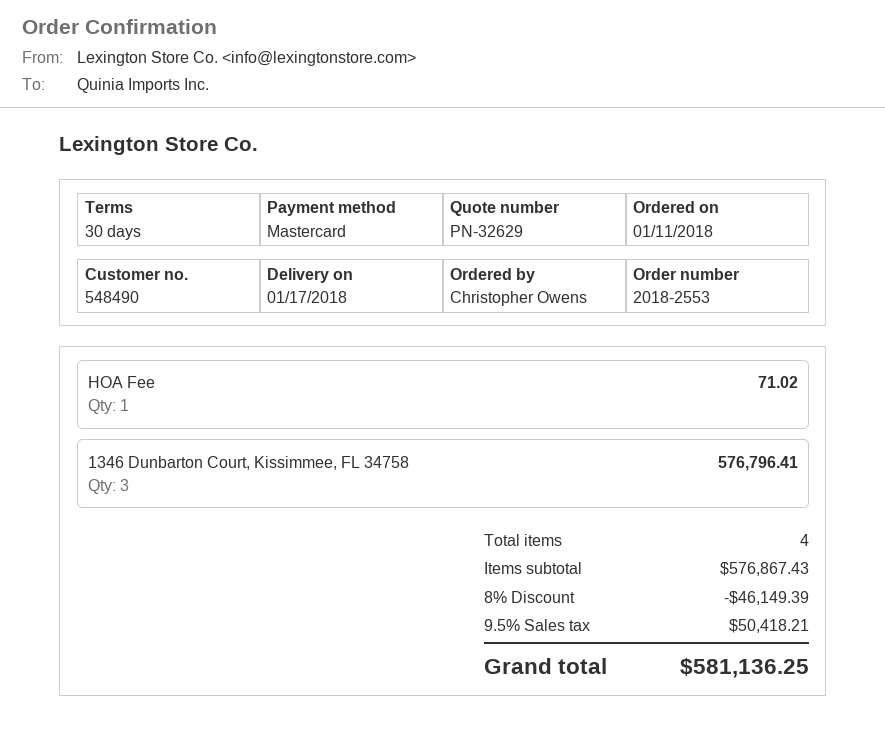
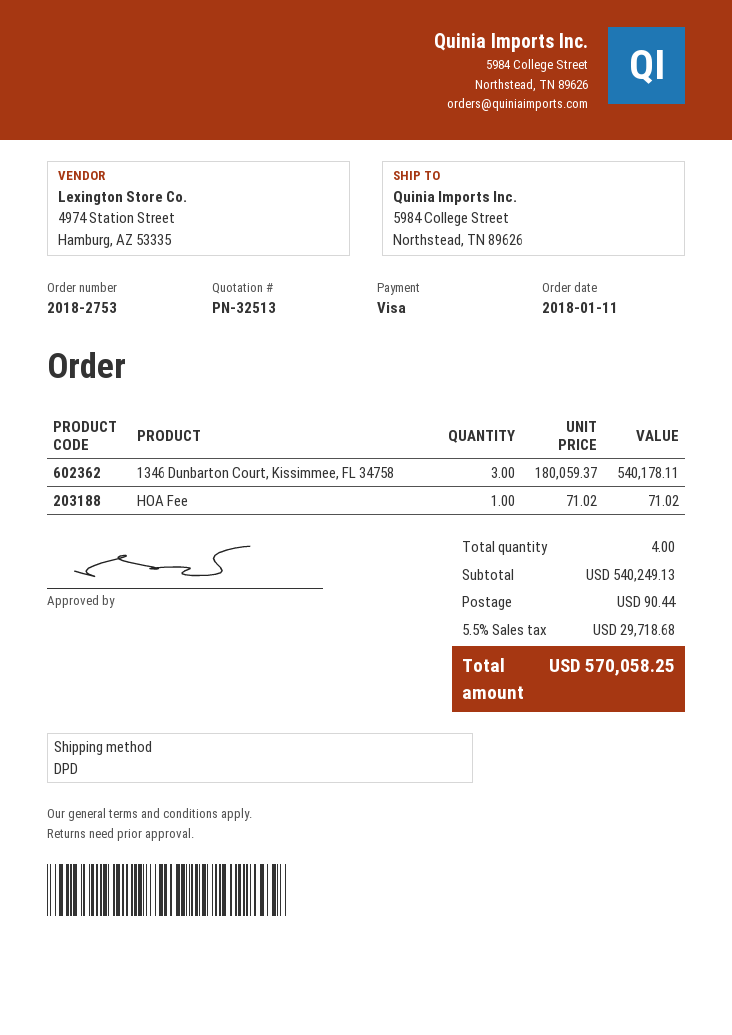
quote number: PN-32629 -> PN-32513
order number: 2018-2553 -> 2018-2753
payment method: Mastercard -> Visa
1346 Dunbarton Court, Kissimmee, FL 34758: 3 for 576796.41 -> 3 for 540178.11
subtotal: 576867.43 -> 540249.13
discount: 8% = 46149.39 -> none
shipping: none -> 90.44
tax: 9.5% = 50418.21 -> 5.5% = 29718.68
total: 581136.25 -> 570058.25

